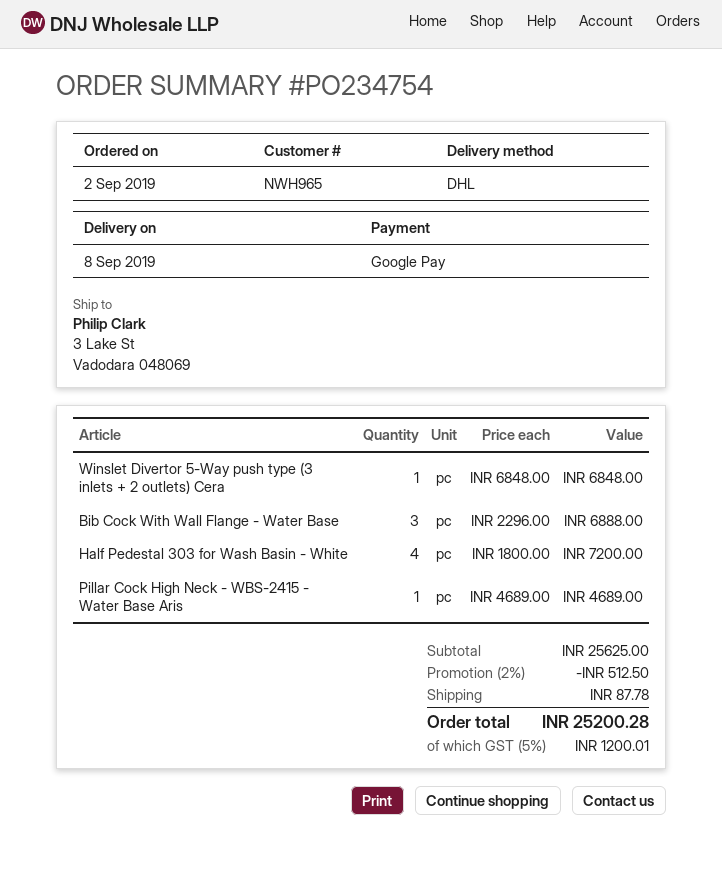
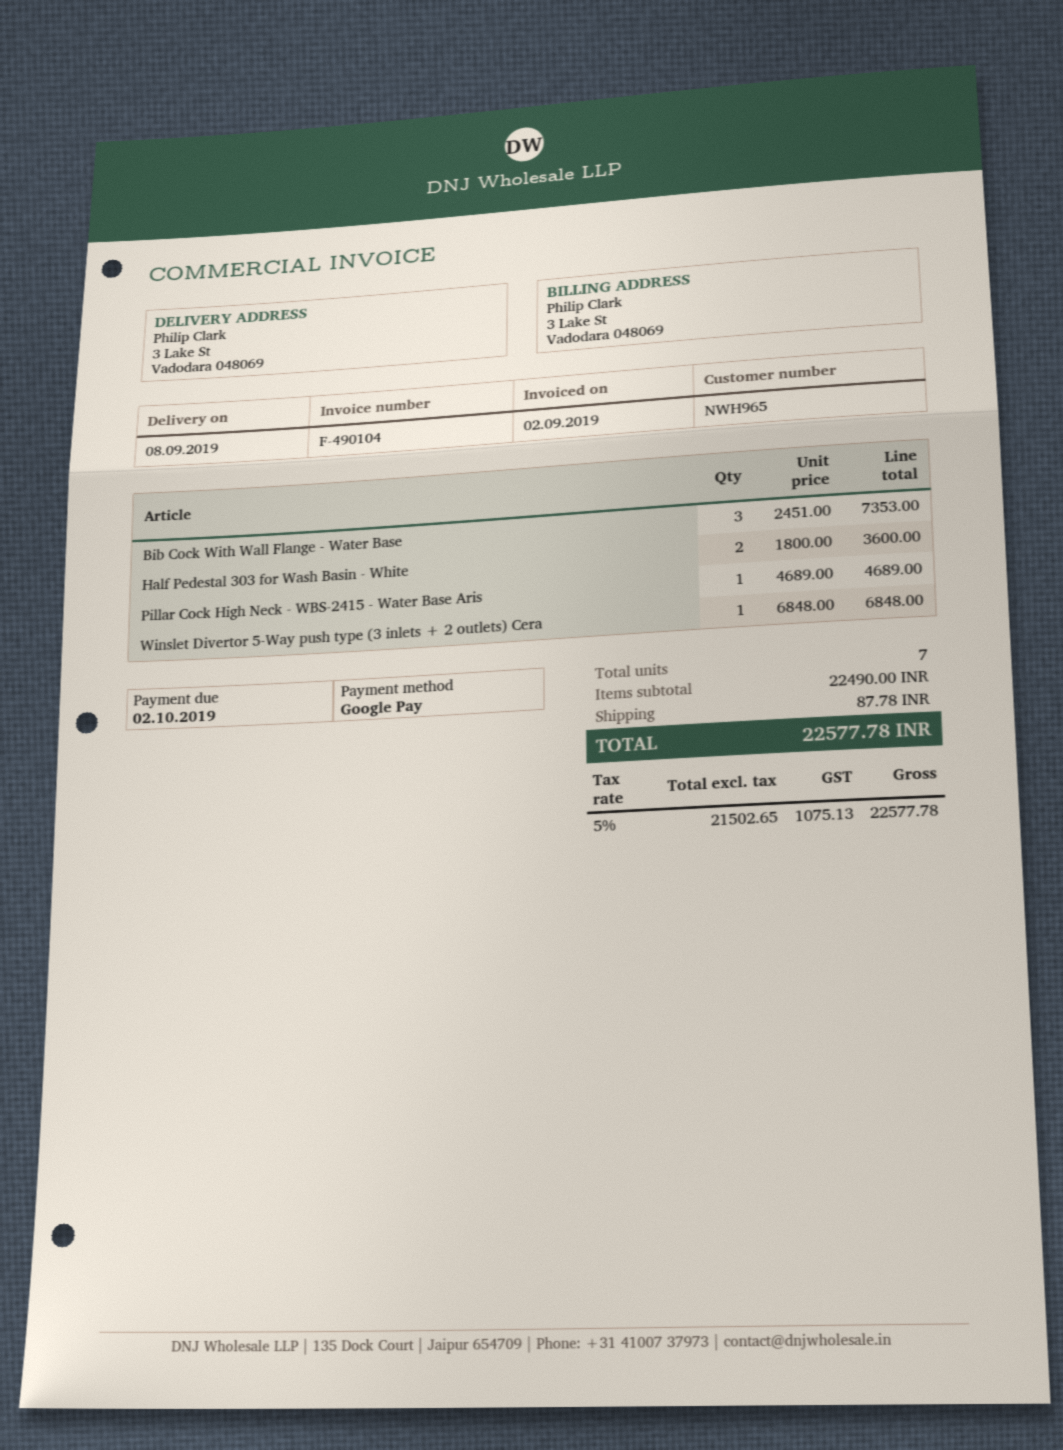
Bib Cock With Wall Flange - Water Base: 3 x 2296.00 = 6888.00 -> 3 x 2451.00 = 7353.00
Half Pedestal 303 for Wash Basin - White: 4 x 1800.00 = 7200.00 -> 2 x 1800.00 = 3600.00
subtotal: 25625.00 -> 22490.00
discount: 2% = 512.50 -> none
tax: 5% = 1200.01 -> 5% = 1075.13
total: 25200.28 -> 22577.78

